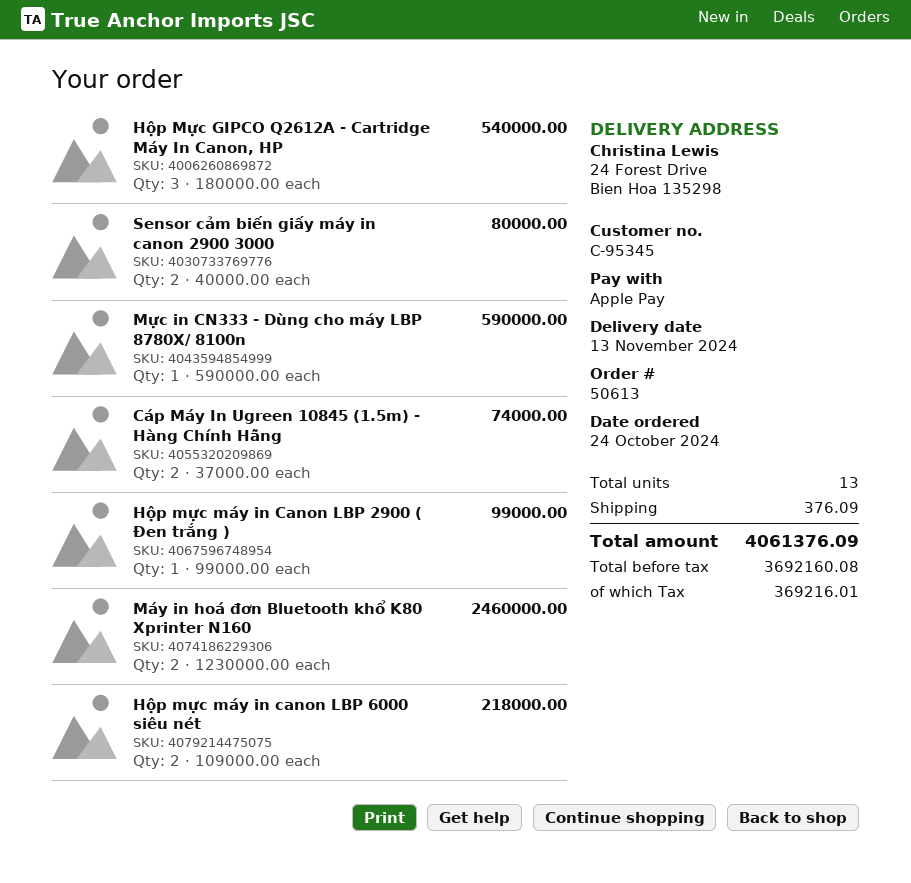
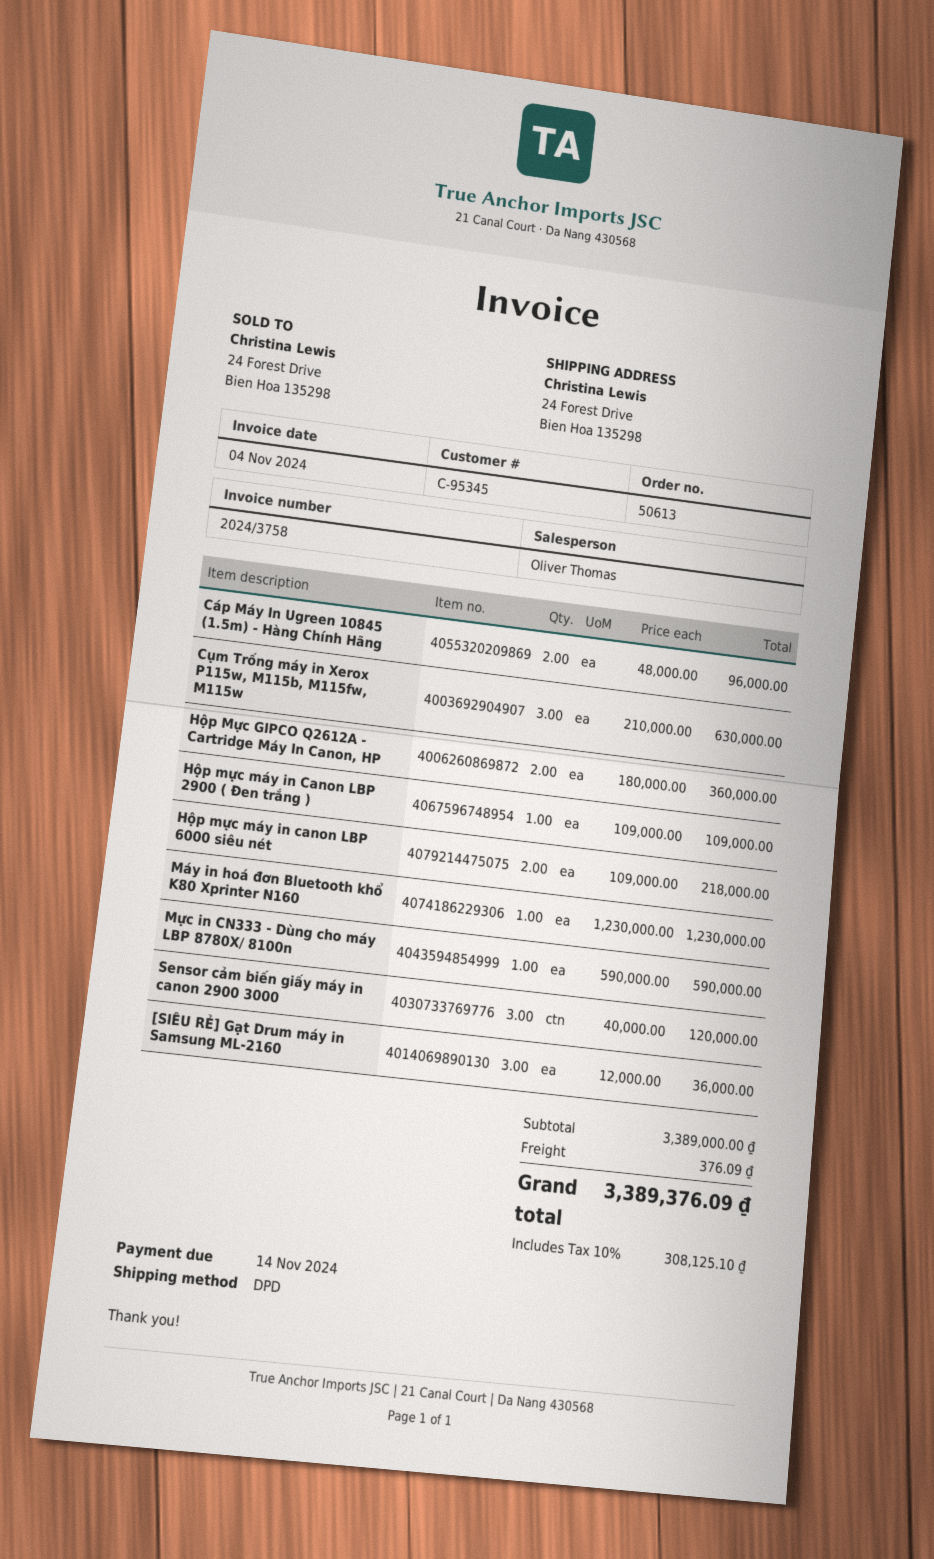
Hộp Mực GIPCO Q2612A - Cartridge Máy In Canon, HP: 3 x 180000.00 = 540000.00 -> 2 x 180000.00 = 360000.00
Sensor cảm biến giấy máy in canon 2900 3000: 2 x 40000.00 = 80000.00 -> 3 x 40000.00 = 120000.00
Cáp Máy In Ugreen 10845 (1.5m) - Hàng Chính Hãng: 2 x 37000.00 = 74000.00 -> 2 x 48000.00 = 96000.00
Hộp mực máy in Canon LBP 2900 ( Đen trắng ): 1 x 99000.00 = 99000.00 -> 1 x 109000.00 = 109000.00
Máy in hoá đơn Bluetooth khổ K80 Xprinter N160: 2 x 1230000.00 = 2460000.00 -> 1 x 1230000.00 = 1230000.00
Cụm Trống máy in Xerox P115w, M115b, M115fw, M115w: none -> 3 x 210000.00 = 630000.00
[SIÊU RẺ] Gạt Drum máy in Samsung ML-2160: none -> 3 x 12000.00 = 36000.00
tax: 369216.01 -> 308125.10
total: 4061376.09 -> 3389376.09

